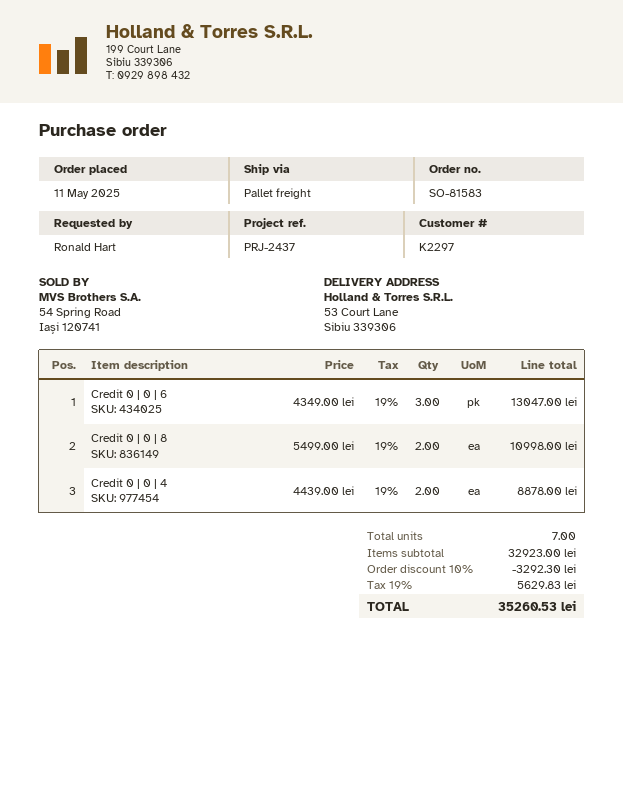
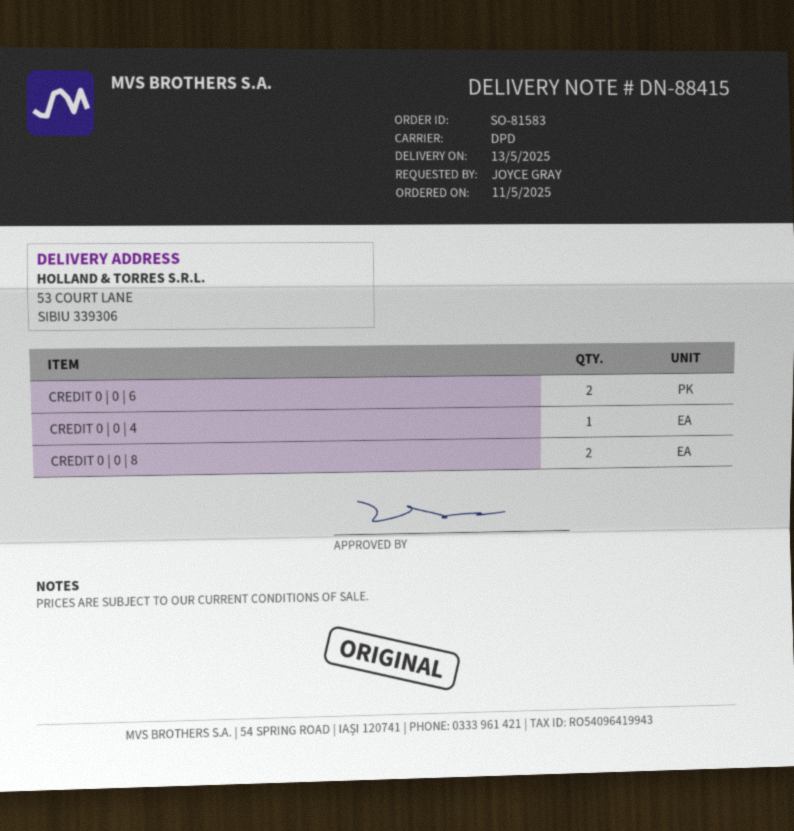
ordered by: Ronald Hart -> JOYCE GRAY
shipping method: pallet freight -> DPD
Credit 0 | 0 | 6: 3 -> 2
Credit 0 | 0 | 4: 2 -> 1

